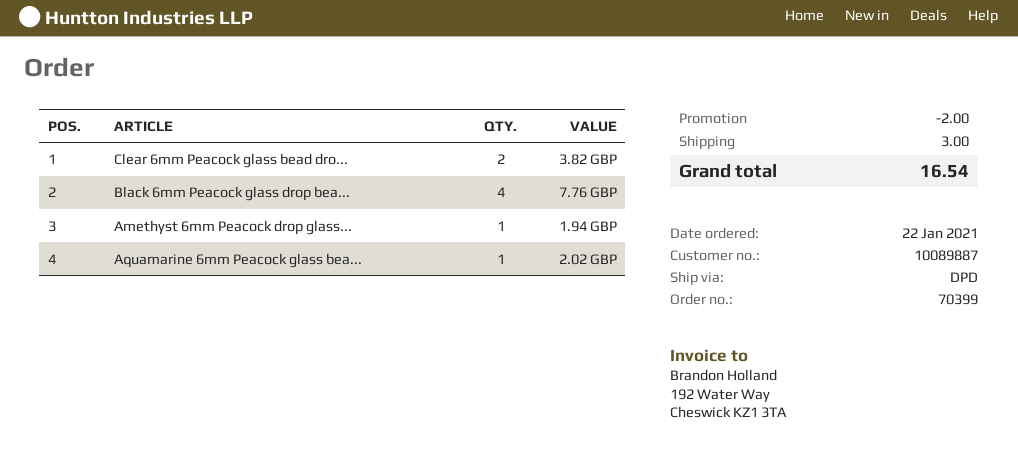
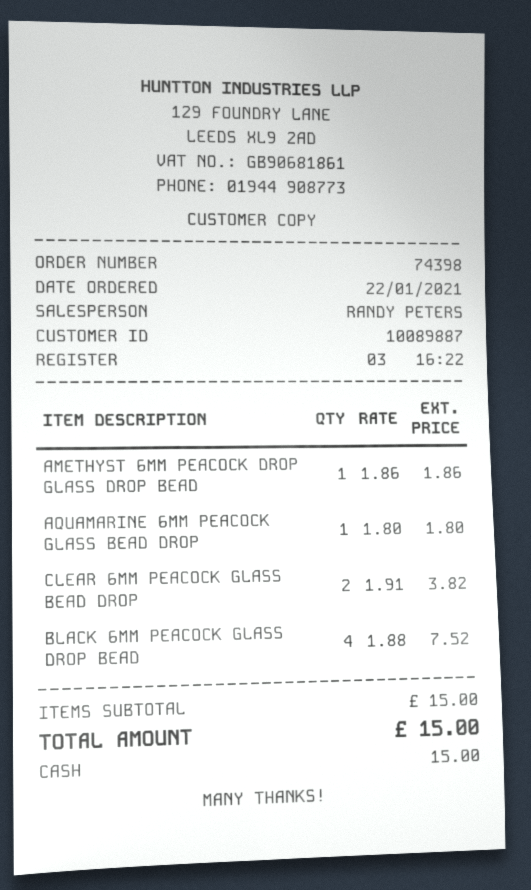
order number: 70399 -> 74398
Black 6mm Peacock glass drop bea...: 4 for 7.76 -> 4 for 7.52
Amethyst 6mm Peacock drop glass...: 1 for 1.94 -> 1 for 1.86
Aquamarine 6mm Peacock glass bea...: 1 for 2.02 -> 1 for 1.80
discount: 2.00 -> none
shipping: 3.00 -> none
total: 16.54 -> 15.00

